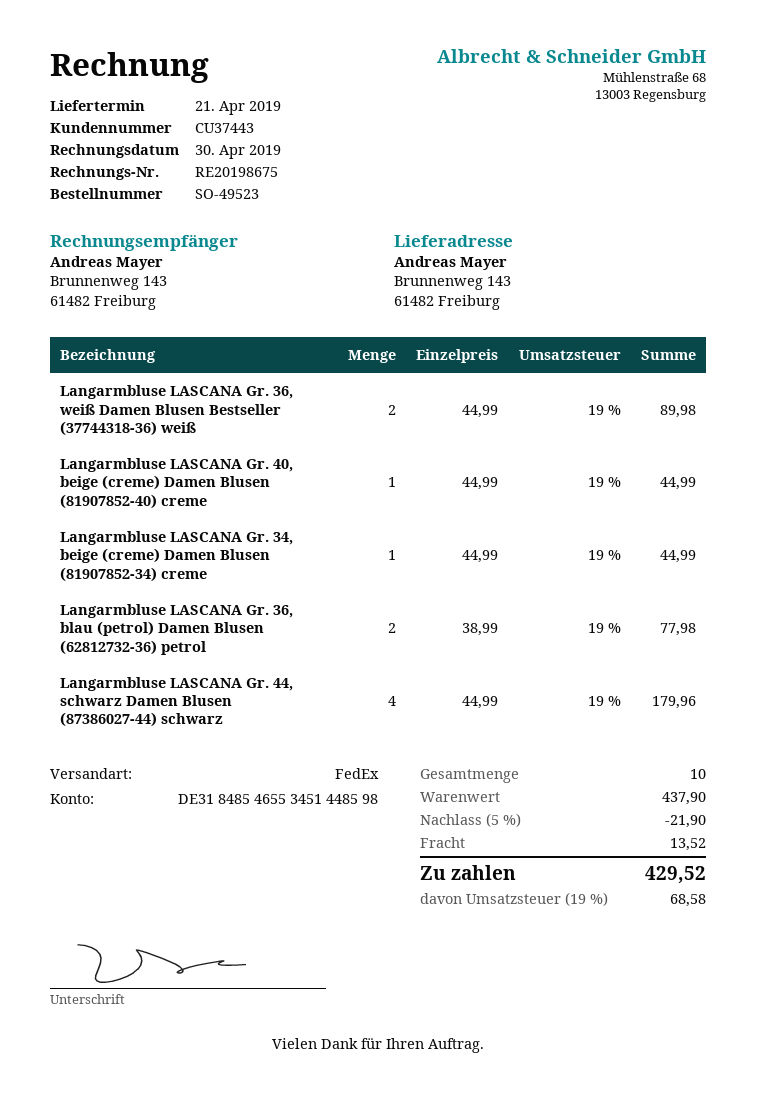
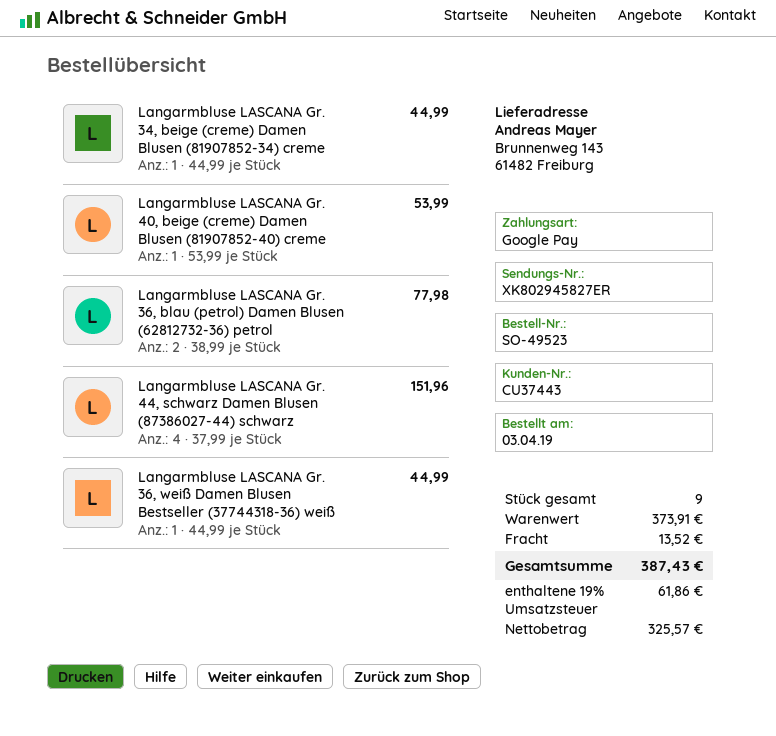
Langarmbluse LASCANA Gr. 36, weiß Damen Blusen Bestseller (37744318-36) weiß: 2 x 44.99 = 89.98 -> 1 x 44.99 = 44.99
Langarmbluse LASCANA Gr. 40, beige (creme) Damen Blusen (81907852-40) creme: 1 x 44.99 = 44.99 -> 1 x 53.99 = 53.99
Langarmbluse LASCANA Gr. 44, schwarz Damen Blusen (87386027-44) schwarz: 4 x 44.99 = 179.96 -> 4 x 37.99 = 151.96
total quantity: 10 -> 9
subtotal: 437.90 -> 373.91
discount: 5% = 21.90 -> none
tax: 19% = 68.58 -> 19% = 61.86
total: 429.52 -> 387.43

